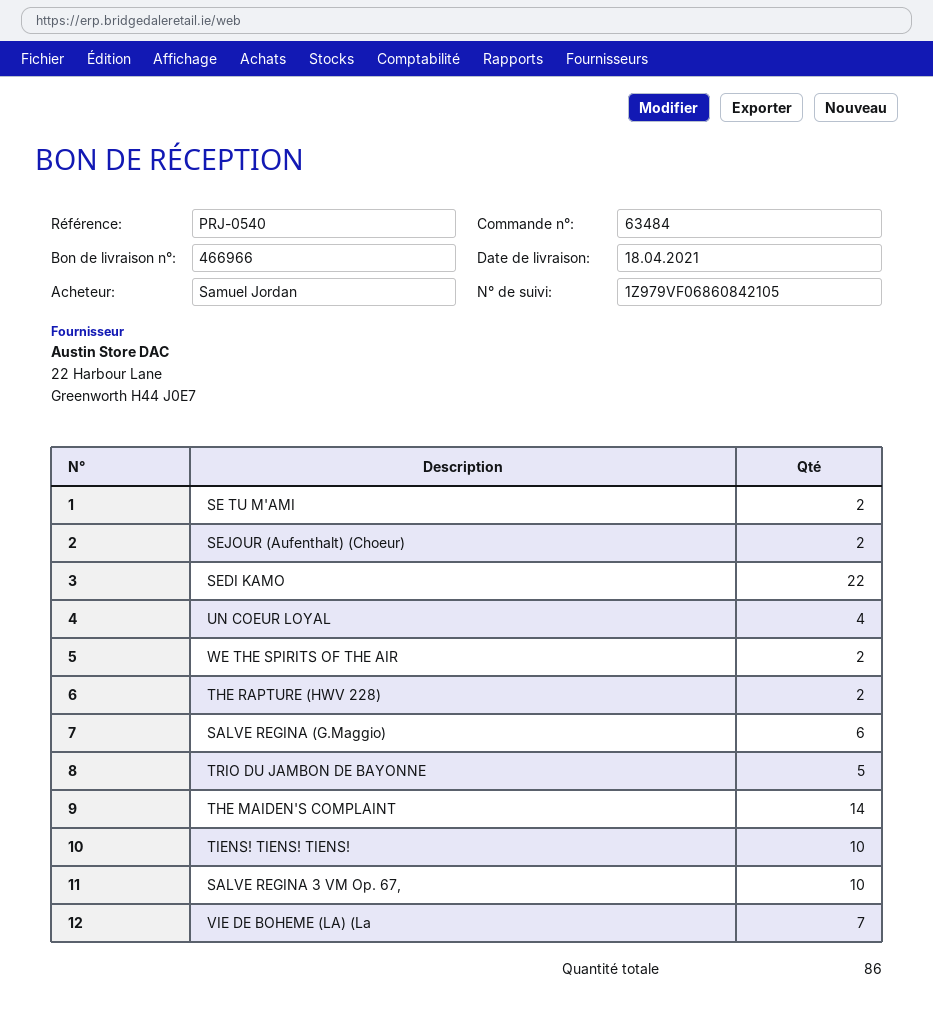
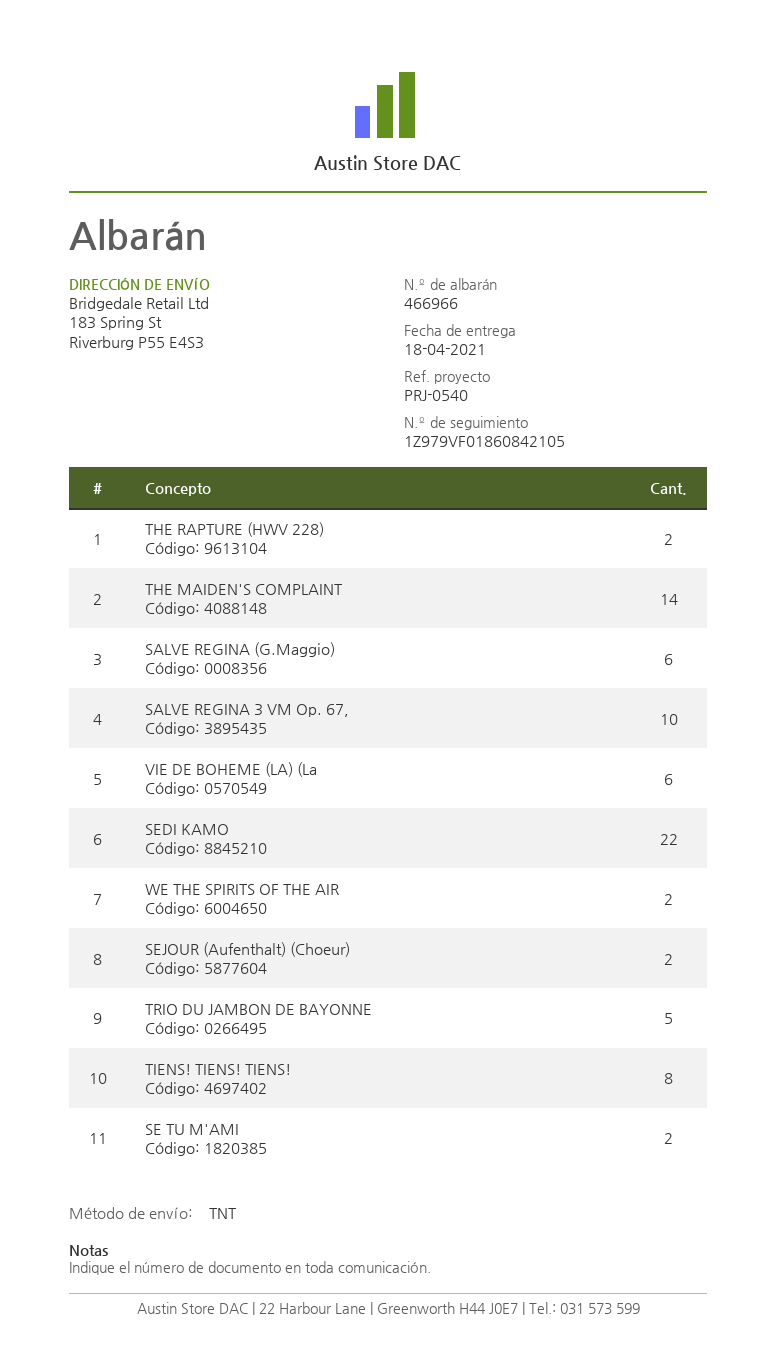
tracking number: 1Z979VF06860842105 -> 1Z979VF01860842105
UN COEUR LOYAL: 4 -> none
TIENS! TIENS! TIENS!: 10 -> 8
VIE DE BOHEME (LA) (La: 7 -> 6

